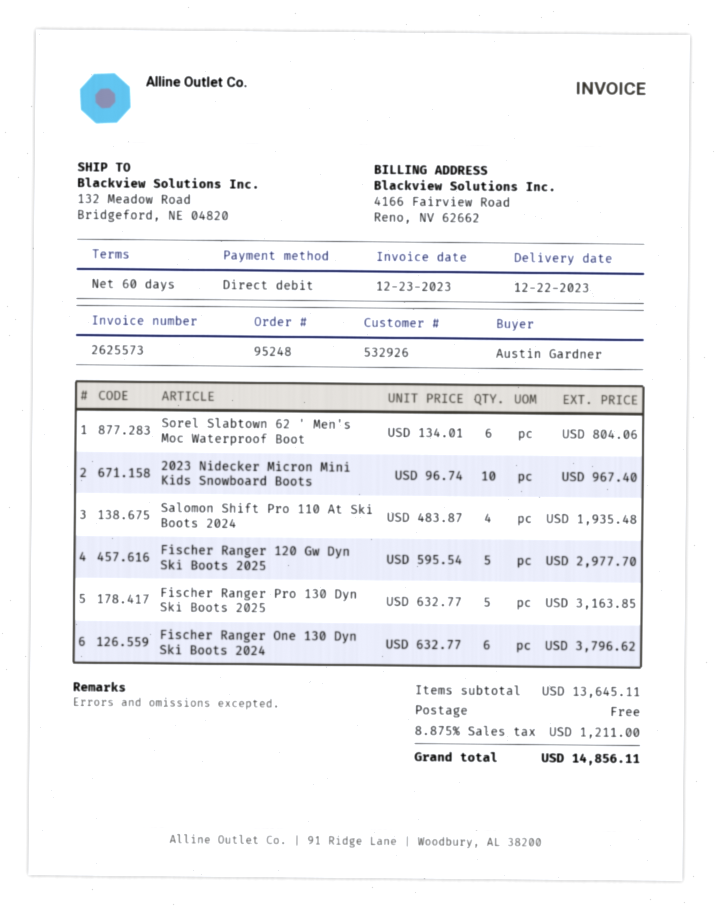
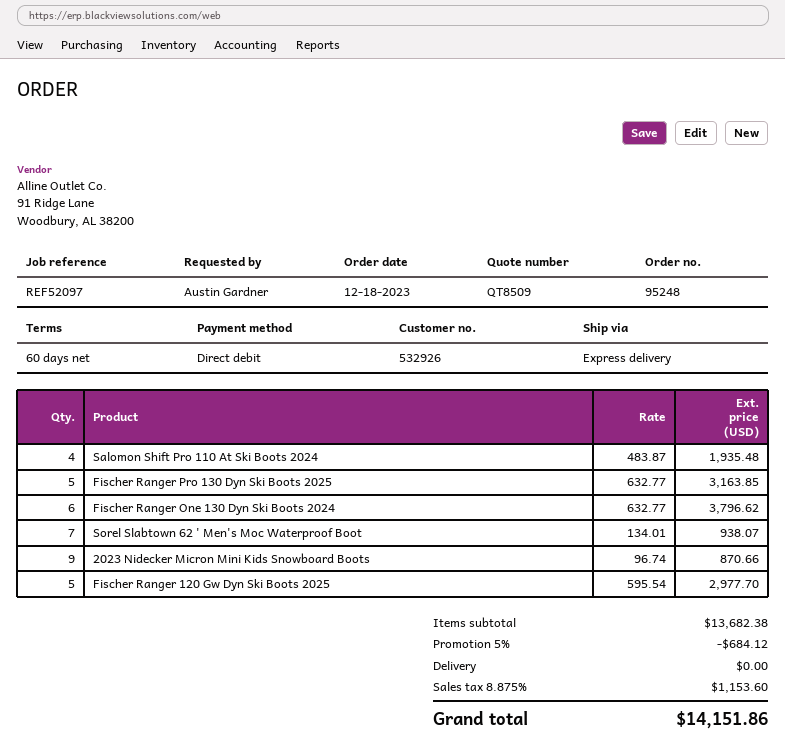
Sorel Slabtown 62 ' Men's Moc Waterproof Boot: 6 x 134.01 = 804.06 -> 7 x 134.01 = 938.07
2023 Nidecker Micron Mini Kids Snowboard Boots: 10 x 96.74 = 967.40 -> 9 x 96.74 = 870.66
subtotal: 13645.11 -> 13682.38
discount: none -> 5% = 684.12
tax: 8.875% = 1211.00 -> 8.875% = 1153.60
total: 14856.11 -> 14151.86

